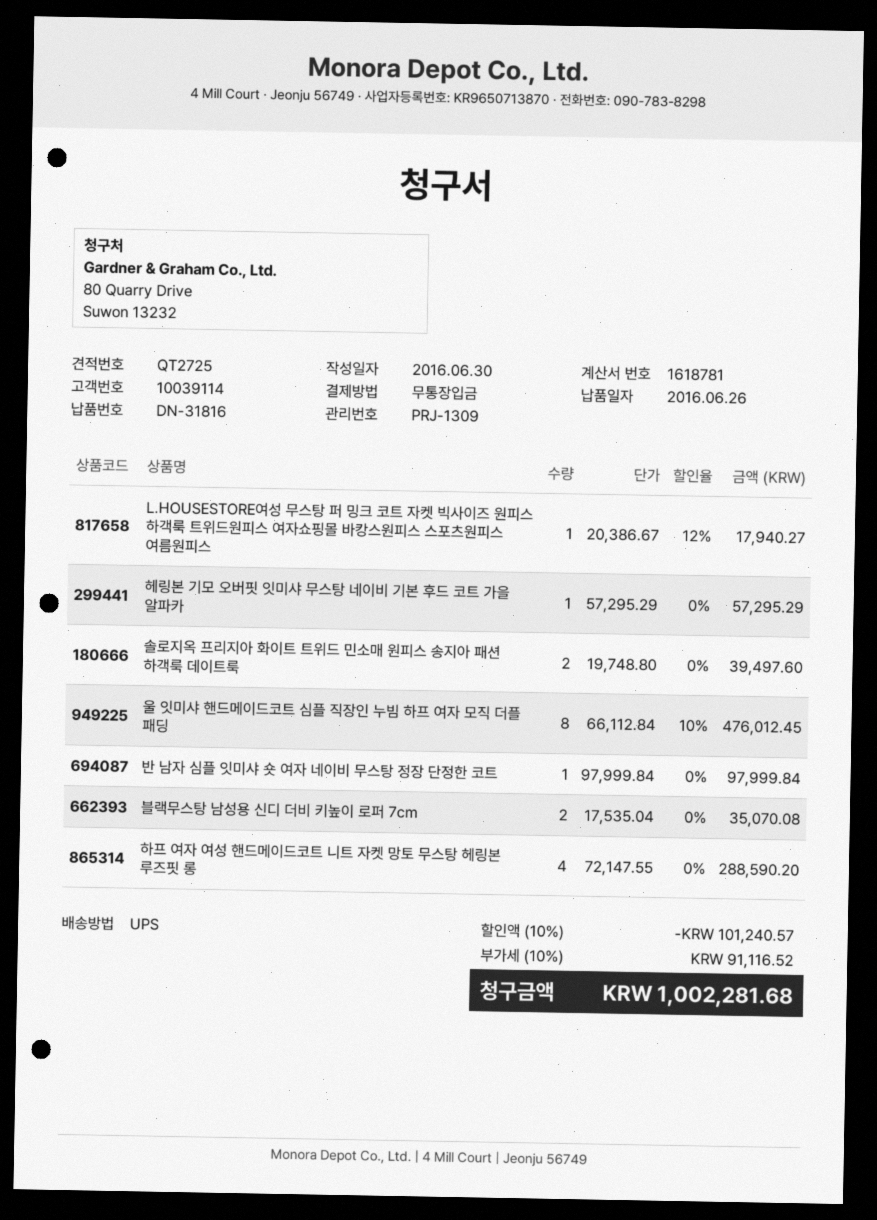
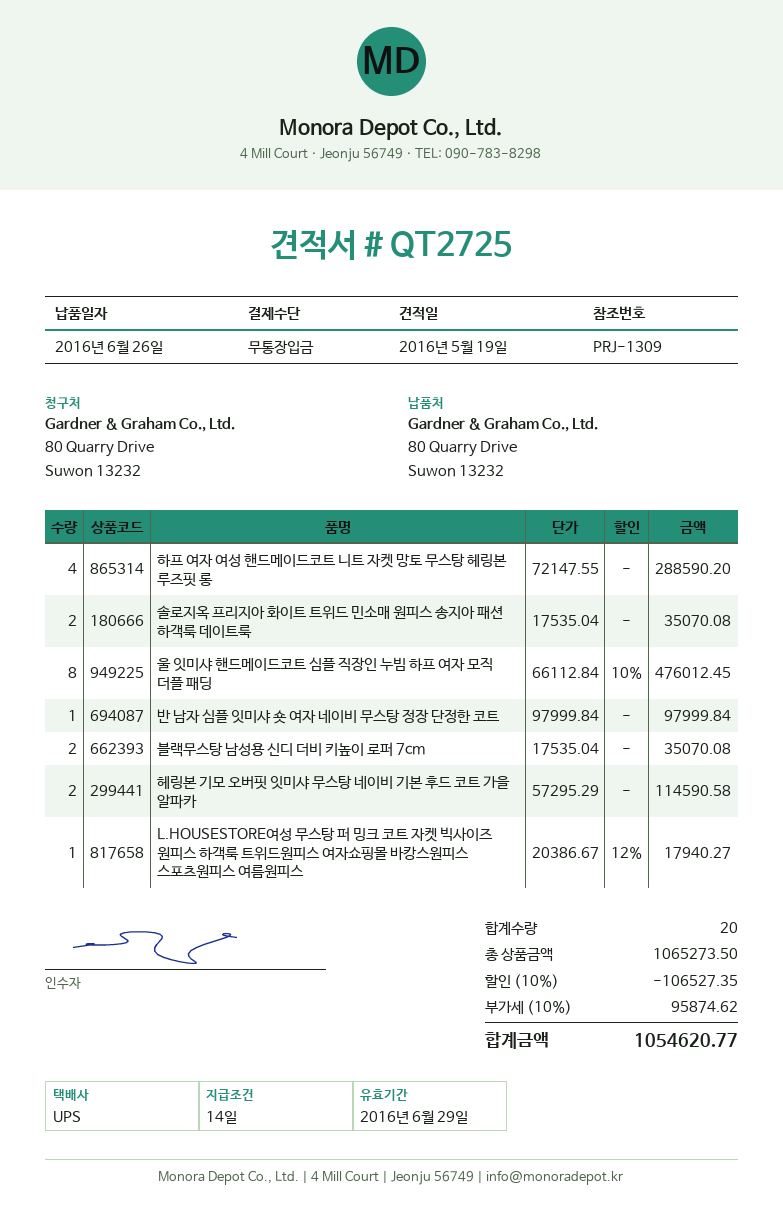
헤링본 기모 오버핏 잇미샤 무스탕 네이비 기본 후드 코트 가을 알파카: 1 x 57295.29 = 57295.29 -> 2 x 57295.29 = 114590.58
솔로지옥 프리지아 화이트 트위드 민소매 원피스 송지아 패션 하객룩 데이트룩: 2 x 19748.80 = 39497.60 -> 2 x 17535.04 = 35070.08
discount: 10% = 101240.57 -> 10% = 106527.35
tax: 10% = 91116.52 -> 10% = 95874.62
total: 1002281.68 -> 1054620.77

